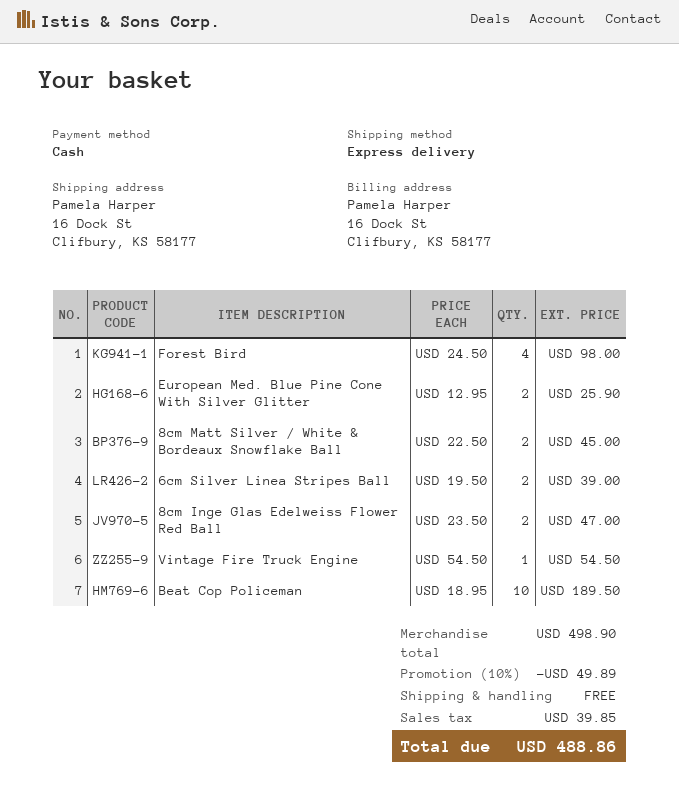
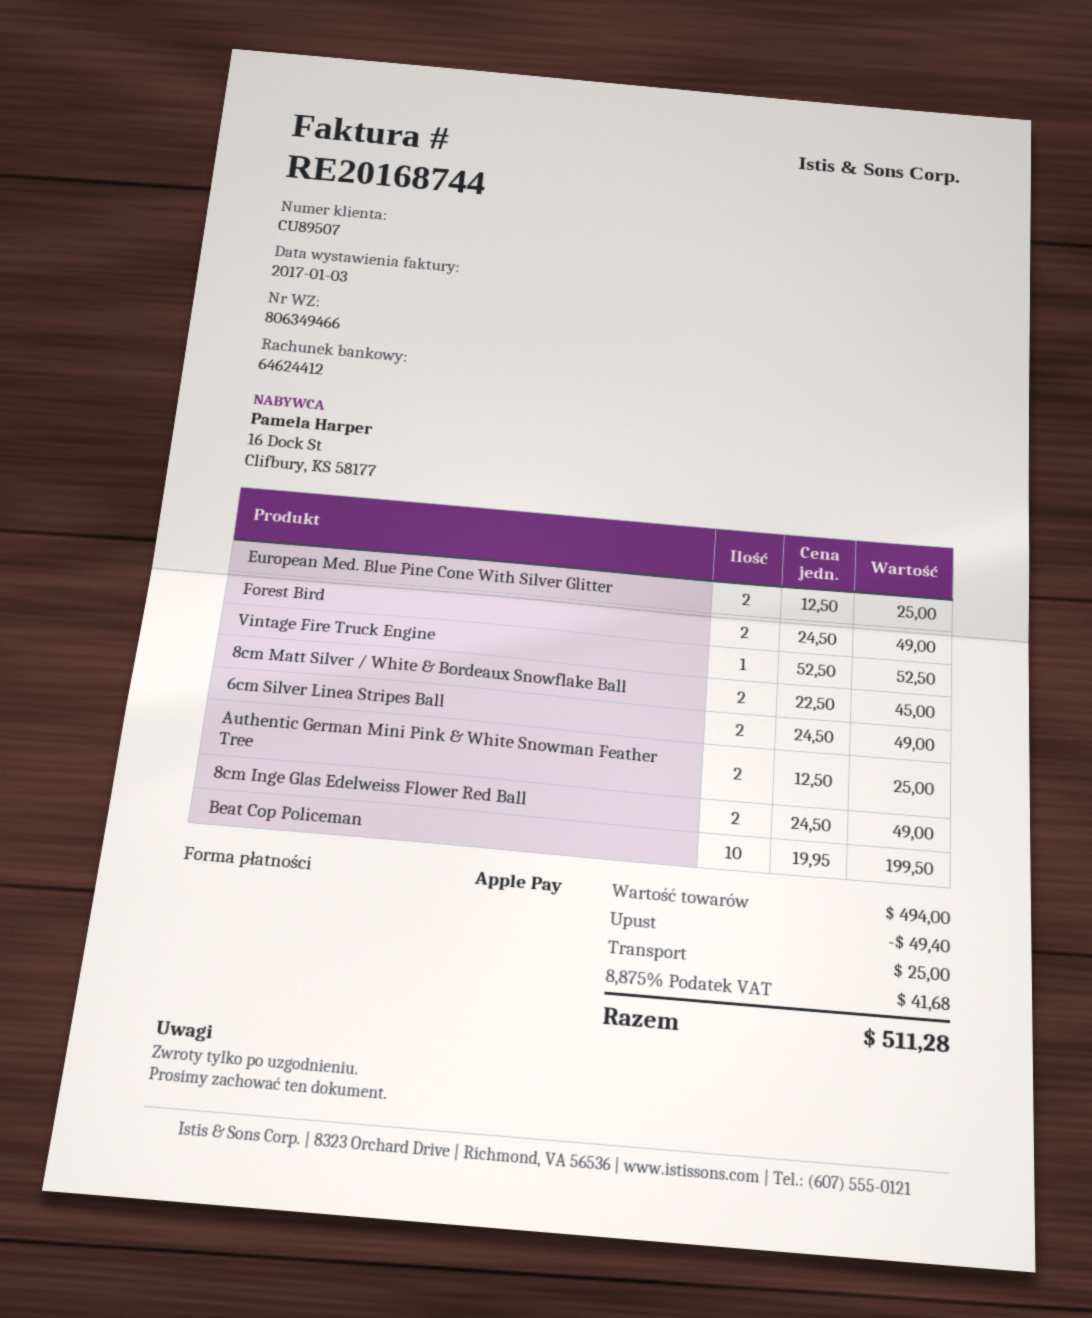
payment method: cash -> Apple Pay
Forest Bird: 4 x 24.50 = 98.00 -> 2 x 24.50 = 49.00
European Med. Blue Pine Cone With Silver Glitter: 2 x 12.95 = 25.90 -> 2 x 12.50 = 25.00
6cm Silver Linea Stripes Ball: 2 x 19.50 = 39.00 -> 2 x 24.50 = 49.00
8cm Inge Glas Edelweiss Flower Red Ball: 2 x 23.50 = 47.00 -> 2 x 24.50 = 49.00
Vintage Fire Truck Engine: 1 x 54.50 = 54.50 -> 1 x 52.50 = 52.50
Beat Cop Policeman: 10 x 18.95 = 189.50 -> 10 x 19.95 = 199.50
Authentic German Mini Pink & White Snowman Feather Tree: none -> 2 x 12.50 = 25.00
subtotal: 498.90 -> 494.00
discount: 49.89 -> 49.40
shipping: 0.00 -> 25.00
tax: 39.85 -> 41.68
total: 488.86 -> 511.28

